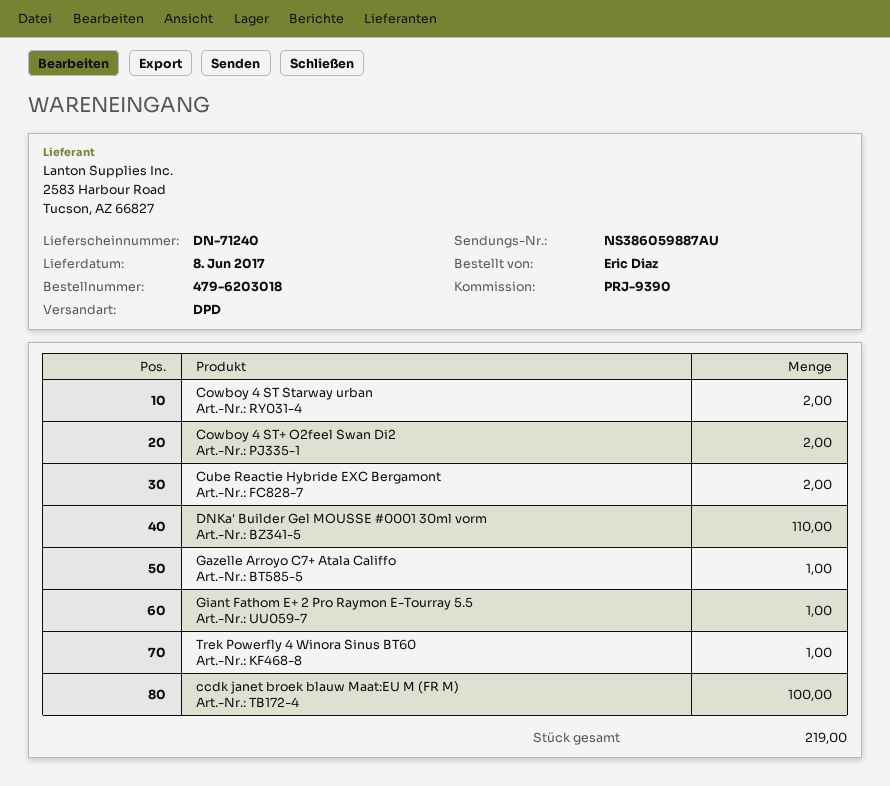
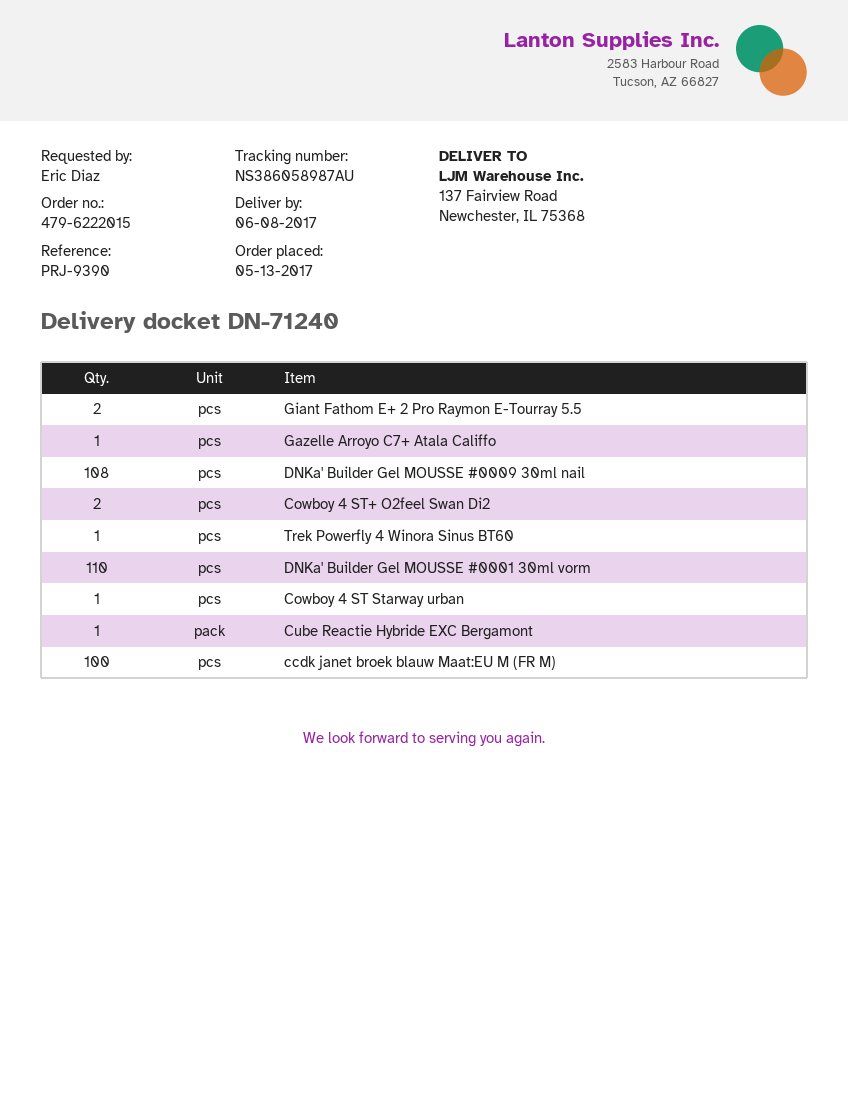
order number: 479-6203018 -> 479-6222015
tracking number: NS386059887AU -> NS386058987AU
Cowboy 4 ST Starway urban: 2 -> 1
Cube Reactie Hybride EXC Bergamont: 2 -> 1
Giant Fathom E+ 2 Pro Raymon E-Tourray 5.5: 1 -> 2
DNKa' Builder Gel MOUSSE #0009 30ml nail: none -> 108

